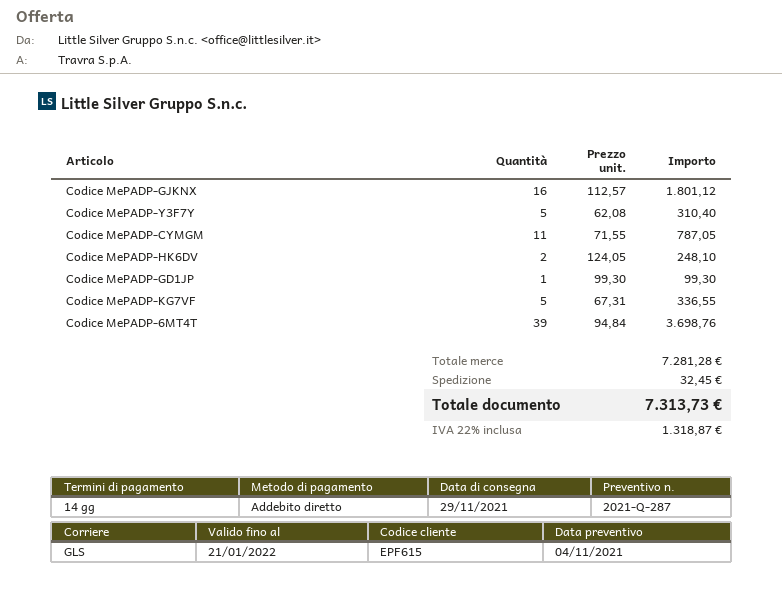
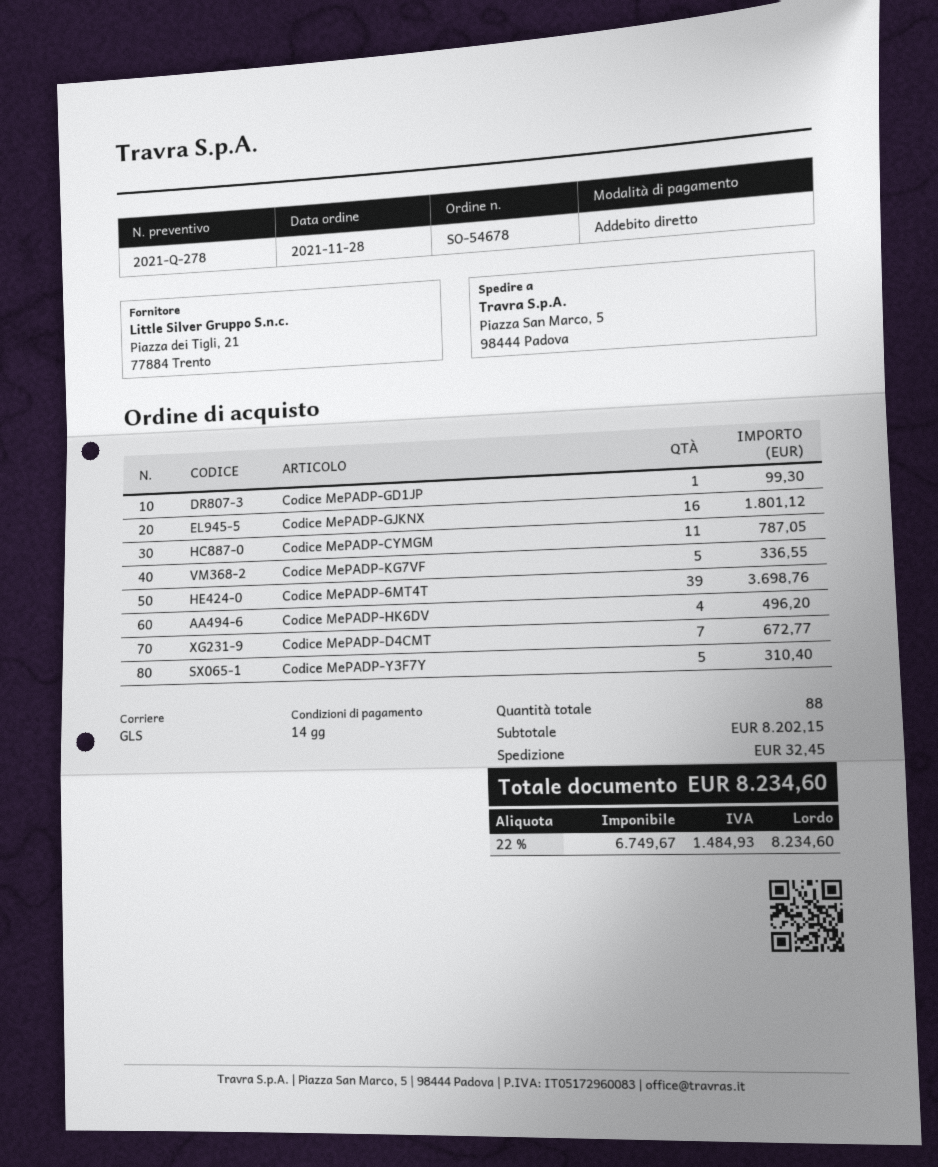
quote number: 2021-Q-287 -> 2021-Q-278
Codice MePADP-HK6DV: 2 for 248.10 -> 4 for 496.20
Codice MePADP-D4CMT: none -> 7 for 672.77
subtotal: 7281.28 -> 8202.15
tax: 22% = 1318.87 -> 22% = 1484.93
total: 7313.73 -> 8234.60

